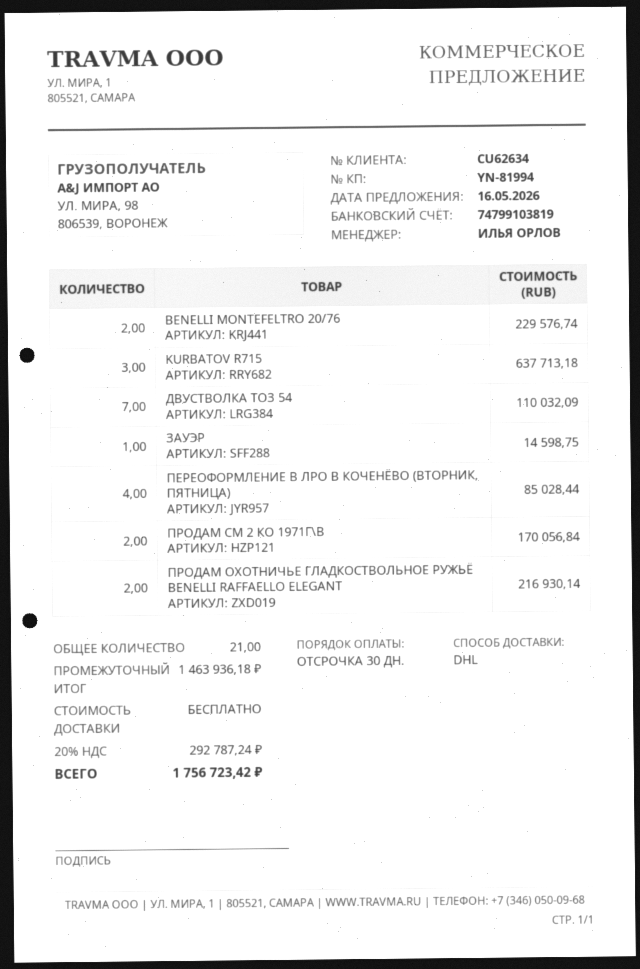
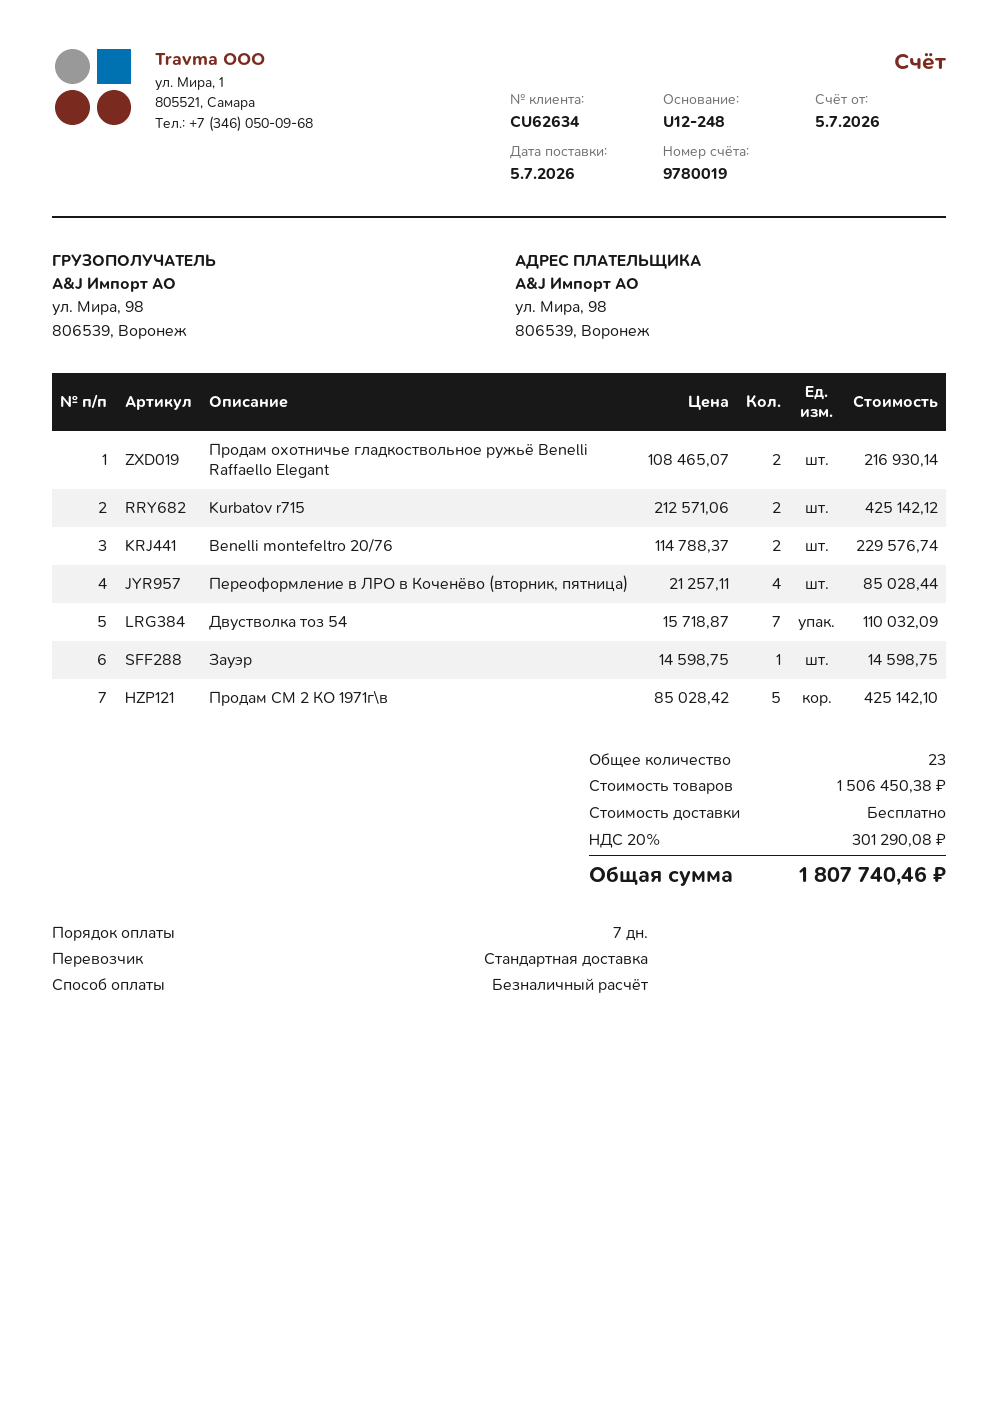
payment terms: 30 days -> 7 days
shipping method: DHL -> standard
KURBATOV R715: 3 for 637713.18 -> 2 for 425142.12
ПРОДАМ СМ 2 КО 1971Г\В: 2 for 170056.84 -> 5 for 425142.10
total quantity: 21 -> 23
subtotal: 1463936.18 -> 1506450.38
tax: 20% = 292787.24 -> 20% = 301290.08
total: 1756723.42 -> 1807740.46

